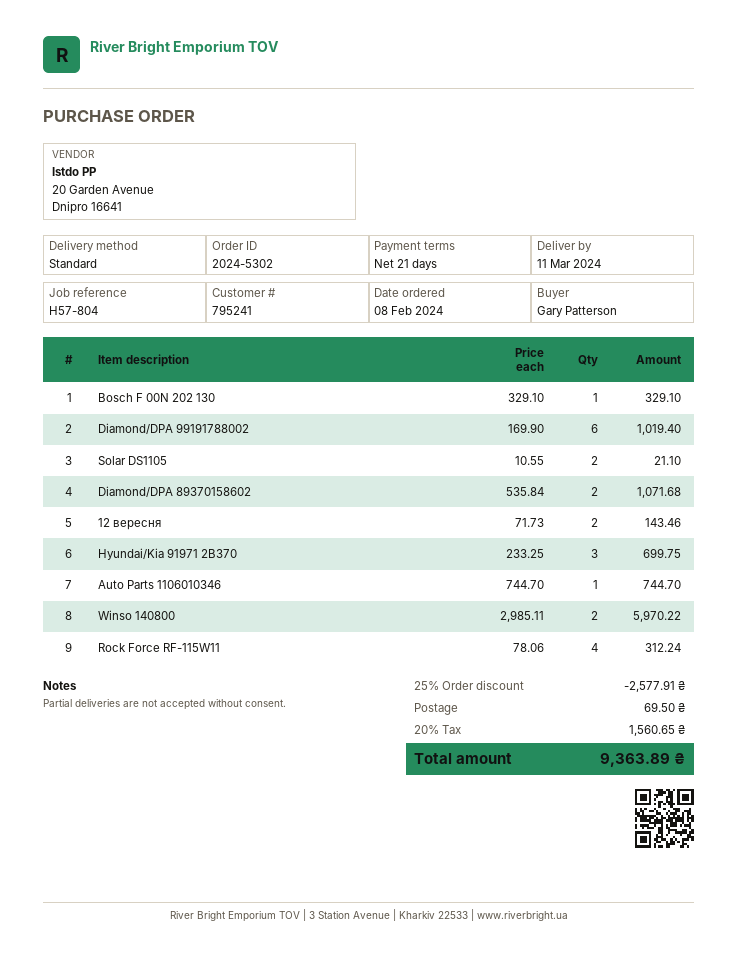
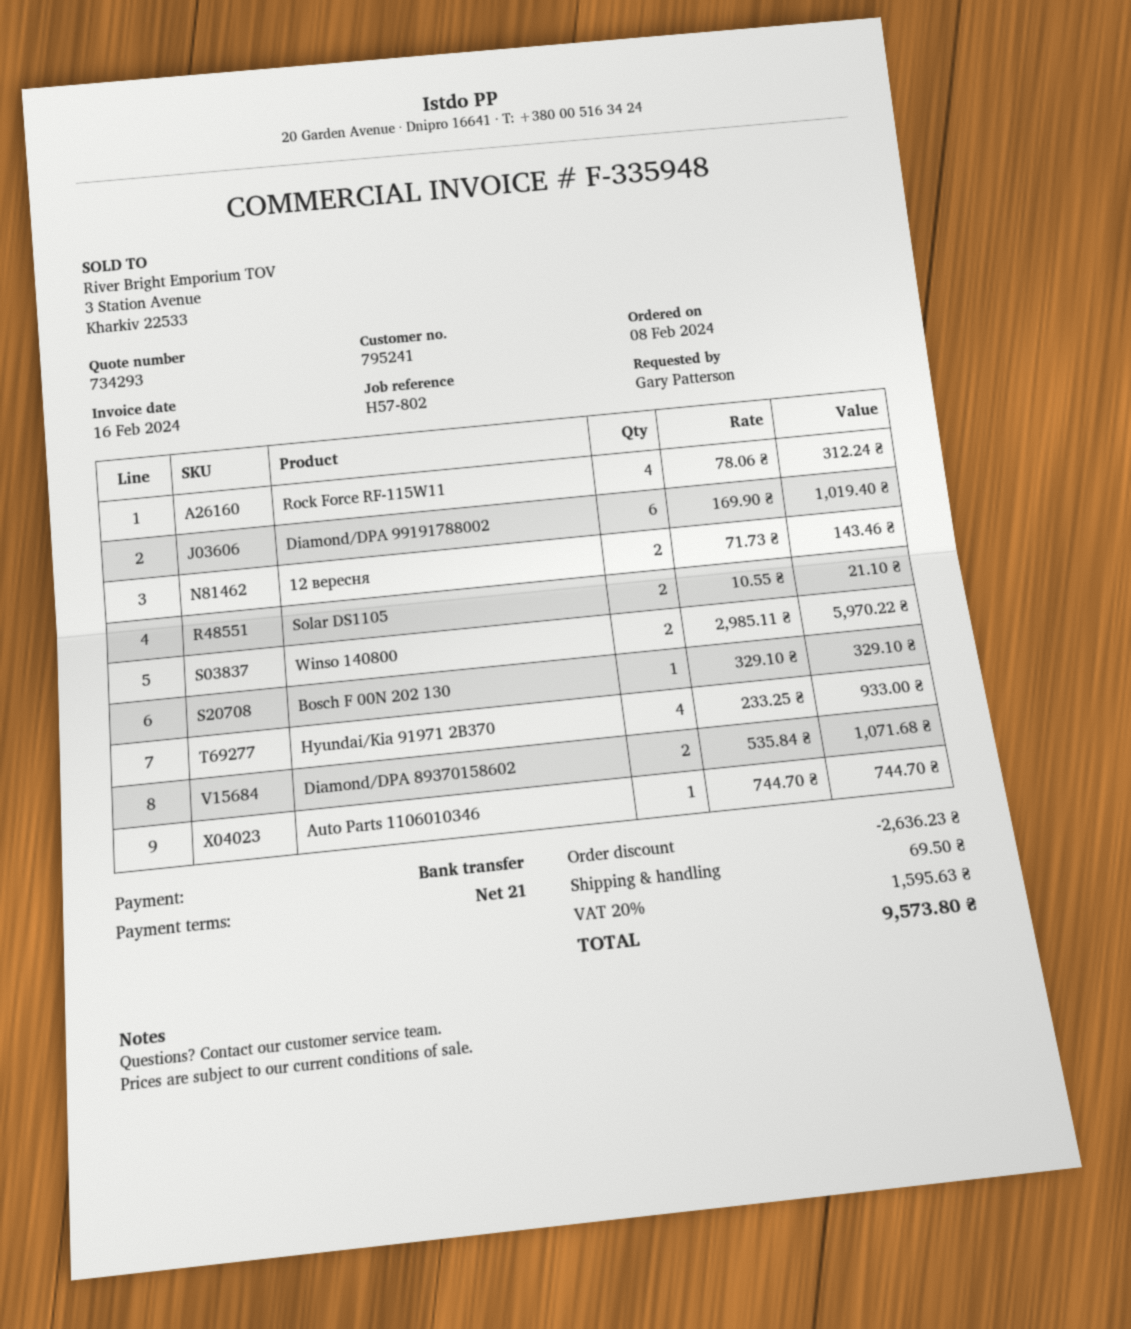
reference: H57-804 -> H57-802
Hyundai/Kia 91971 2B370: 3 x 233.25 = 699.75 -> 4 x 233.25 = 933.00
discount: 2577.91 -> 2636.23
tax: 20% = 1560.65 -> 20% = 1595.63
total: 9363.89 -> 9573.80

